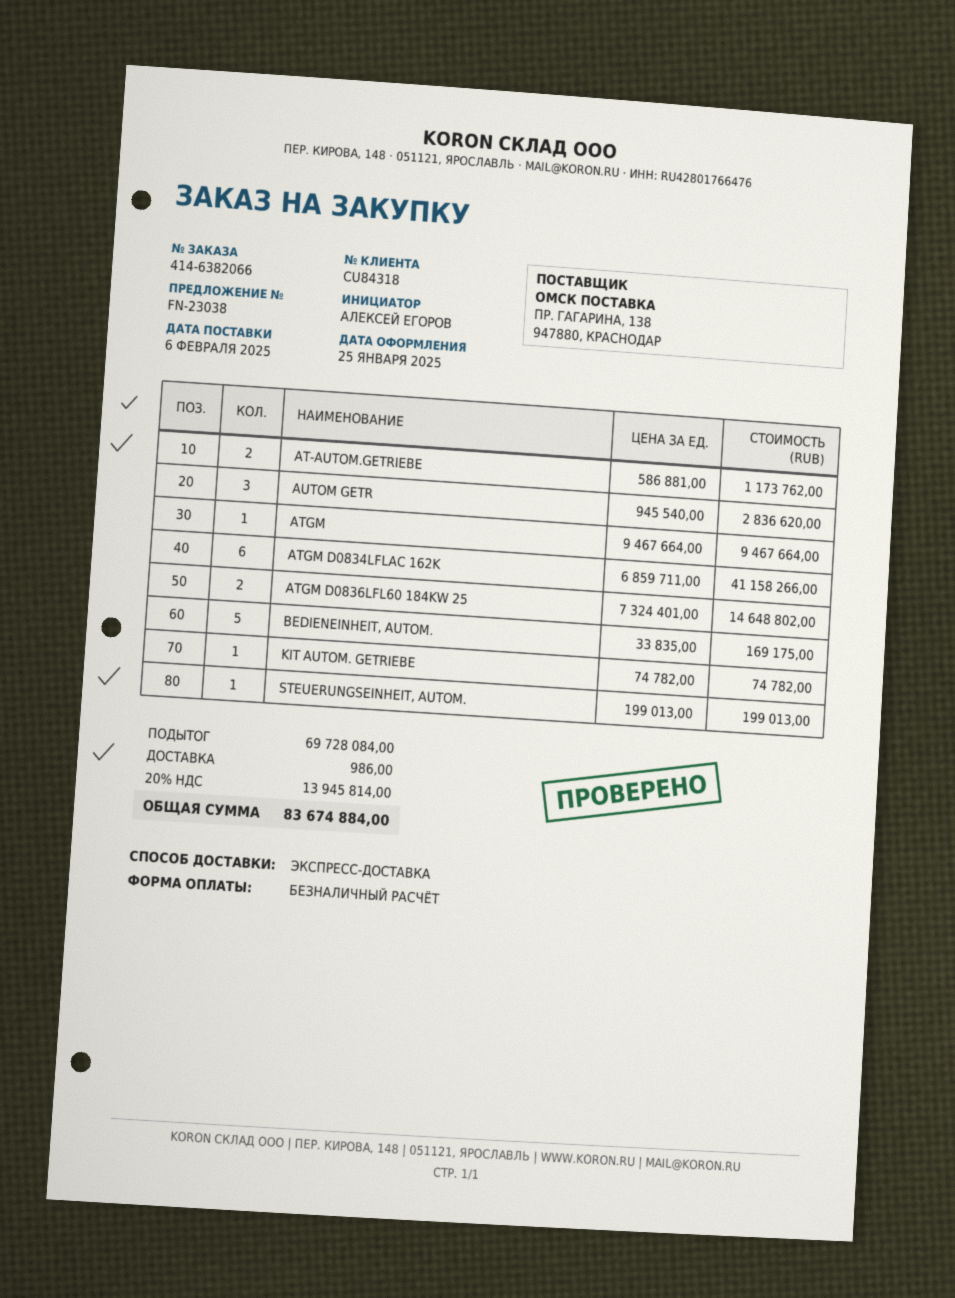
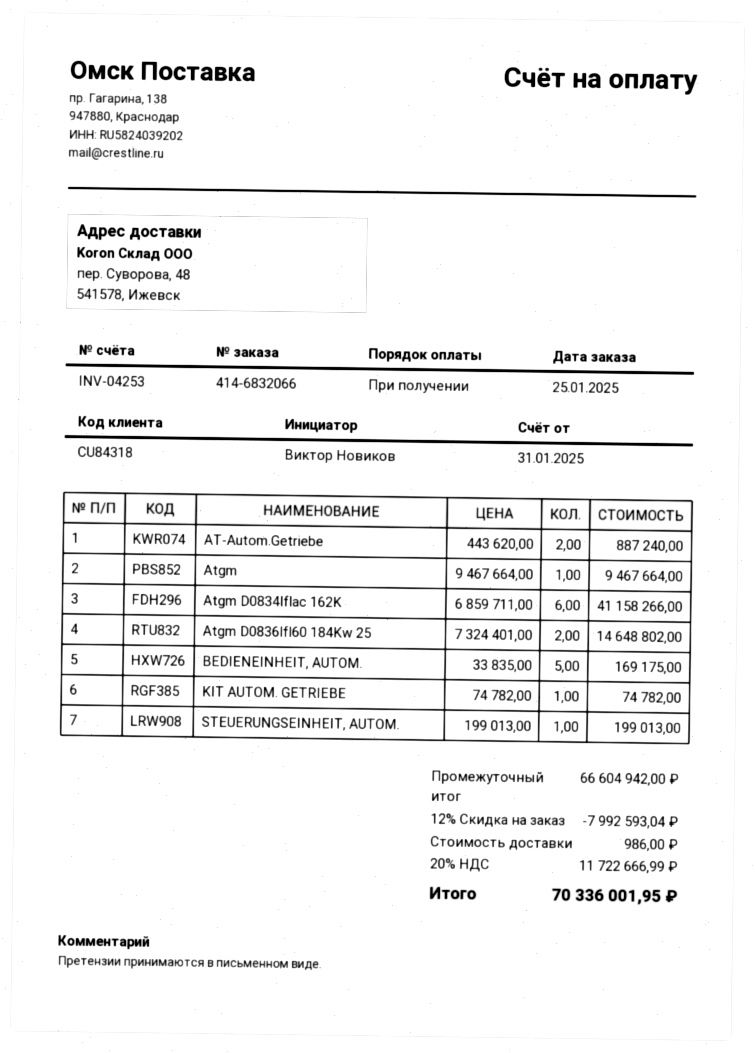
order number: 414-6382066 -> 414-6832066
ordered by: АЛЕКСЕЙ ЕГОРОВ -> Виктор Новиков
AT-AUTOM.GETRIEBE: 2 x 586881.00 = 1173762.00 -> 2 x 443620.00 = 887240.00
AUTOM GETR: 3 x 945540.00 = 2836620.00 -> none
subtotal: 69728084.00 -> 66604942.00
discount: none -> 12% = 7992593.04
tax: 20% = 13945814.00 -> 20% = 11722666.99
total: 83674884.00 -> 70336001.95

